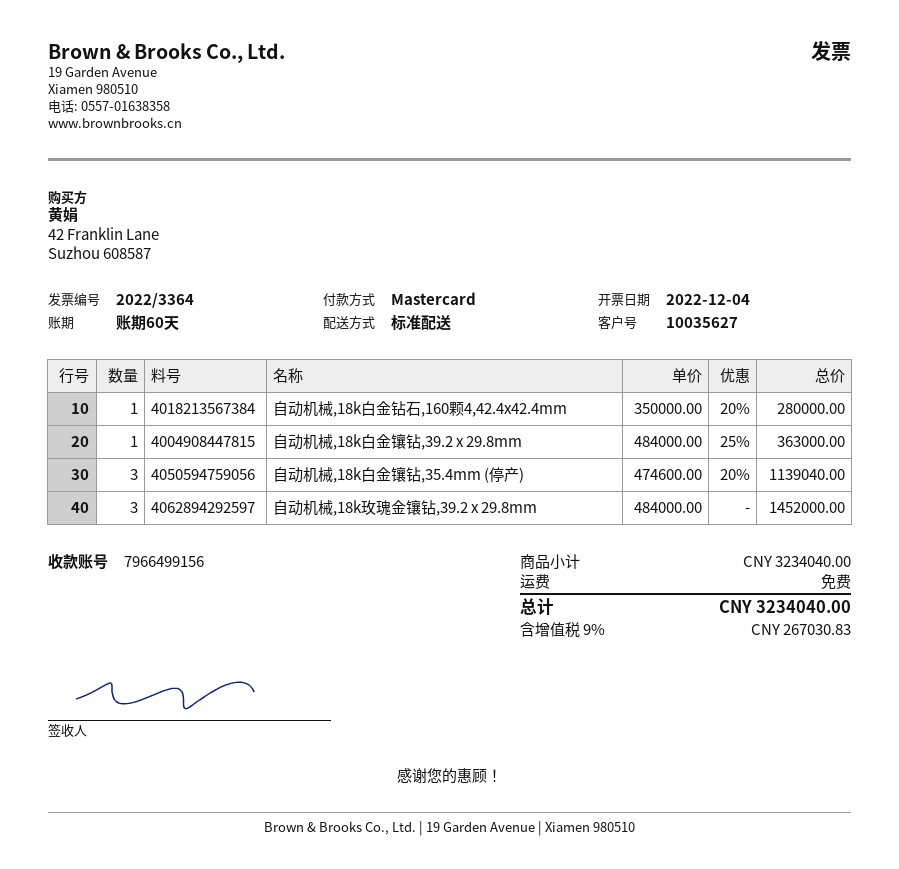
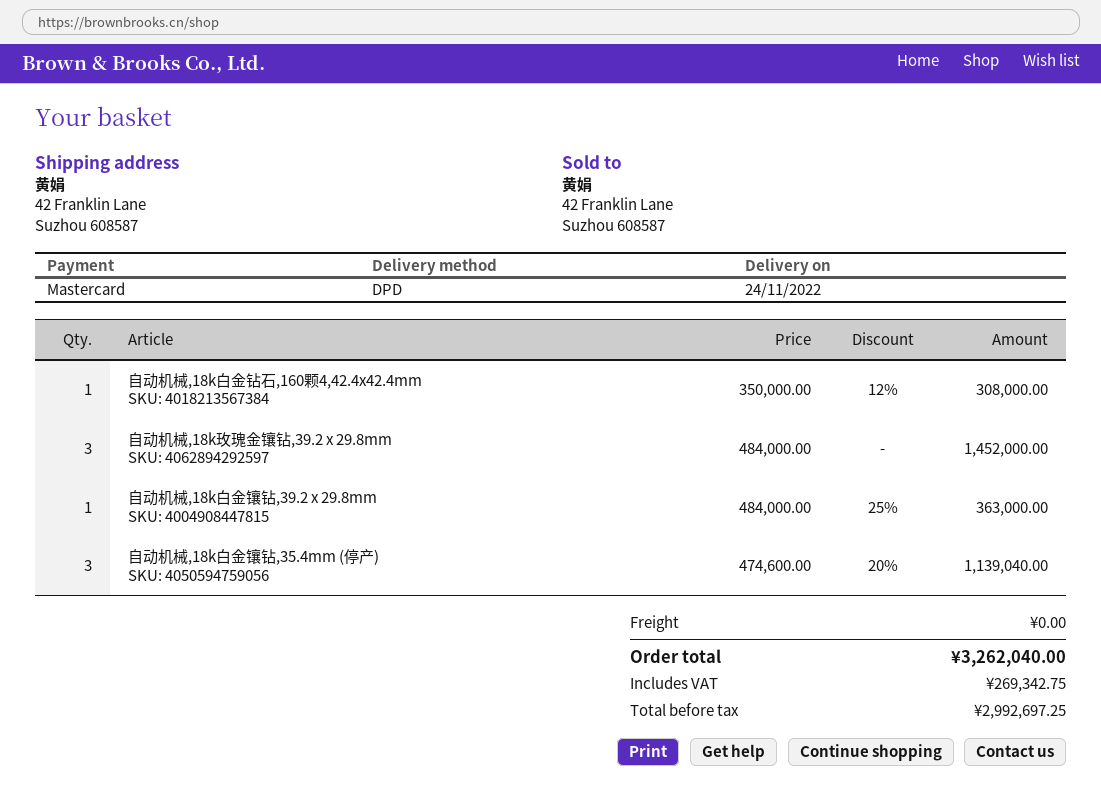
shipping method: standard -> DPD
自动机械,18k白金钻石,160颗4,42.4x42.4mm: 1 x 350000.00 - 20% = 280000.00 -> 1 x 350000.00 - 12% = 308000.00
tax: 267030.83 -> 269342.75
total: 3234040.00 -> 3262040.00

